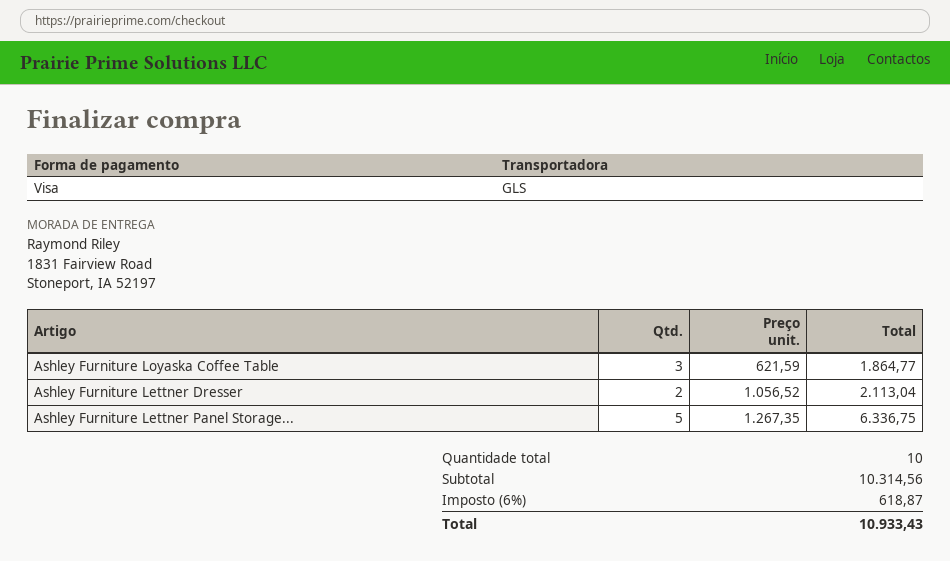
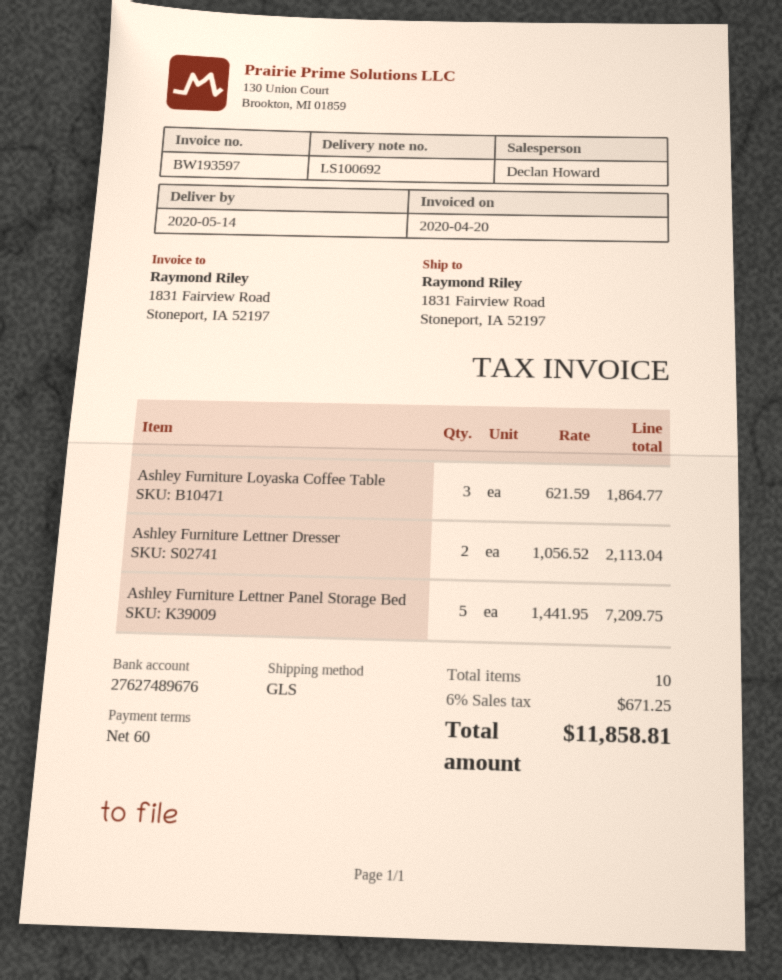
Ashley Furniture Lettner Panel Storage...: 5 x 1267.35 = 6336.75 -> 5 x 1441.95 = 7209.75
tax: 6% = 618.87 -> 6% = 671.25
total: 10933.43 -> 11858.81

